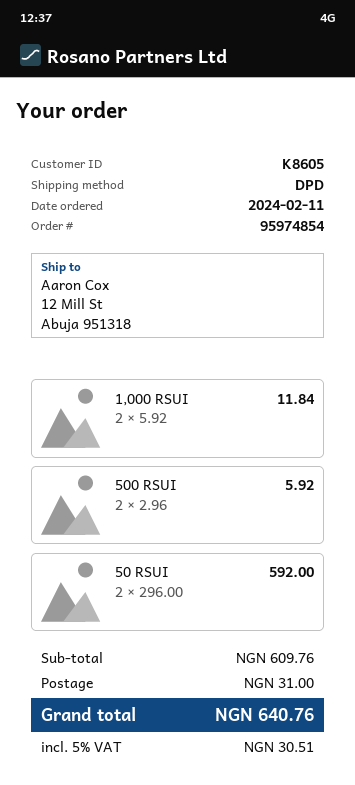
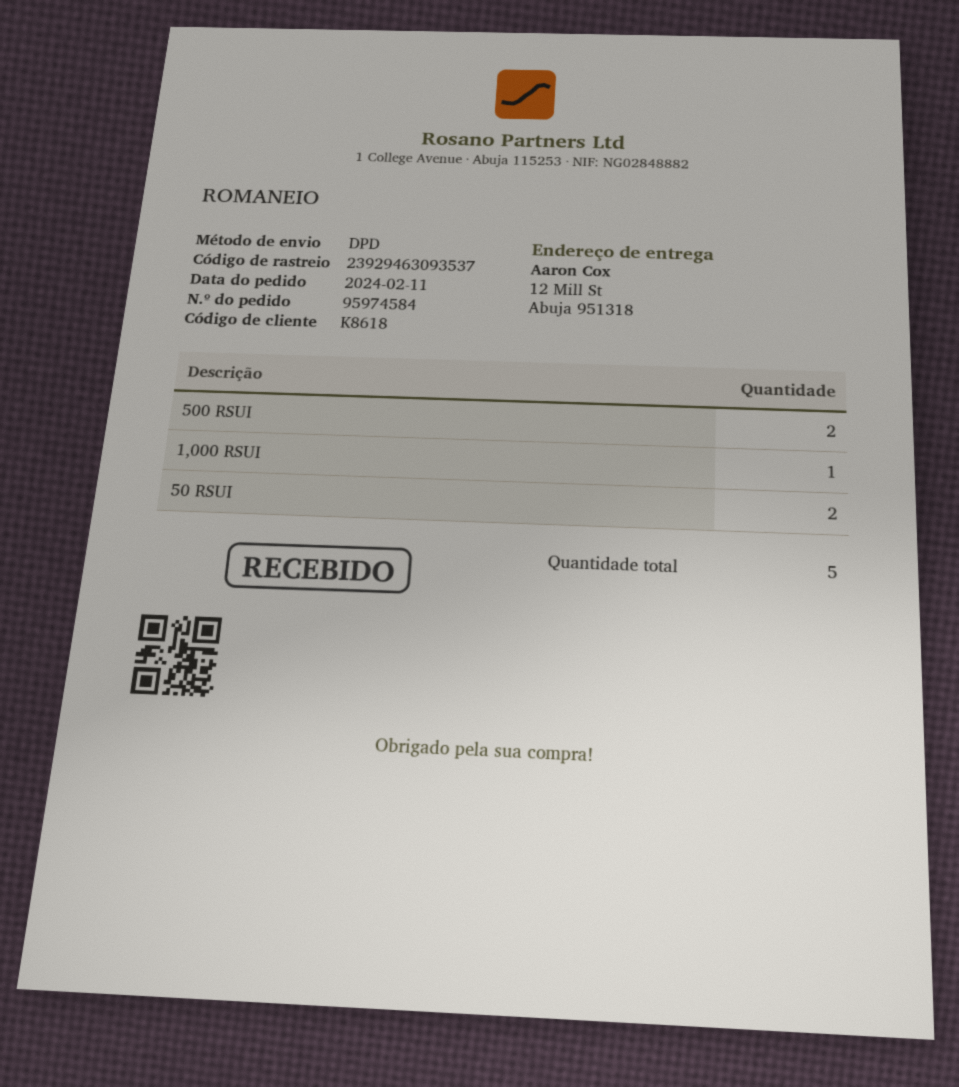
order number: 95974854 -> 95974584
customer number: K8605 -> K8618
1,000 RSUI: 2 -> 1

